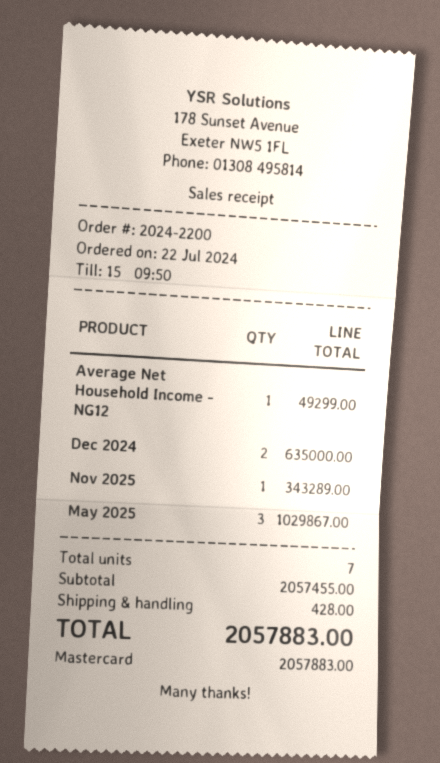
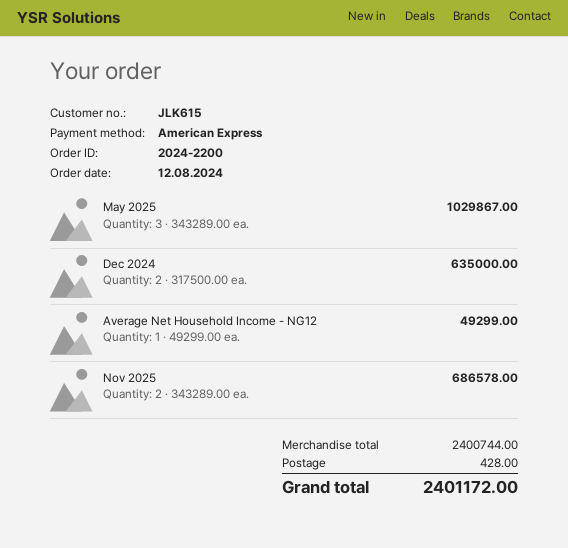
order date: 2024-07-22 -> 2024-08-12
payment method: Mastercard -> American Express
Nov 2025: 1 for 343289.00 -> 2 for 686578.00
subtotal: 2057455.00 -> 2400744.00
total: 2057883.00 -> 2401172.00

